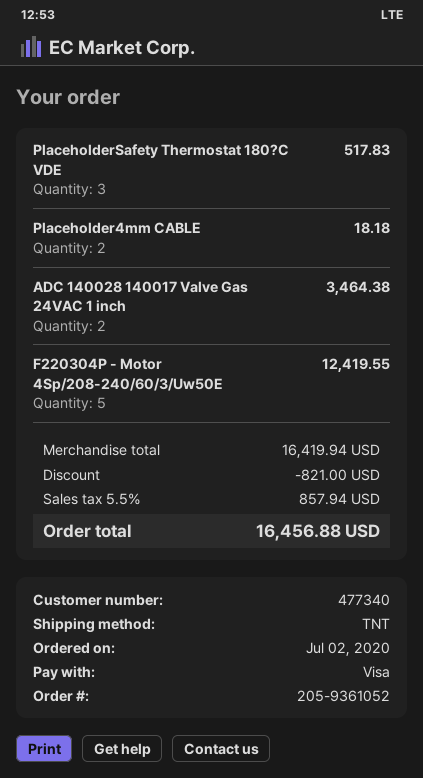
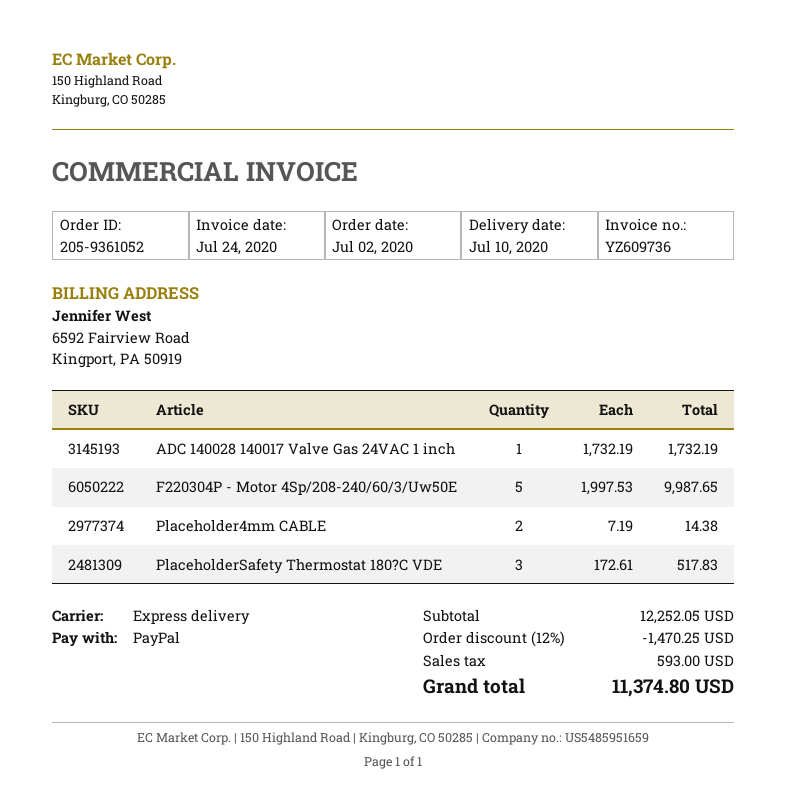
payment method: Visa -> PayPal
shipping method: TNT -> express
Placeholder4mm CABLE: 2 for 18.18 -> 2 for 14.38
ADC 140028 140017 Valve Gas 24VAC 1 inch: 2 for 3464.38 -> 1 for 1732.19
F220304P - Motor 4Sp/208-240/60/3/Uw50E: 5 for 12419.55 -> 5 for 9987.65
subtotal: 16419.94 -> 12252.05
discount: 821.00 -> 1470.25
tax: 857.94 -> 593.00
total: 16456.88 -> 11374.80

